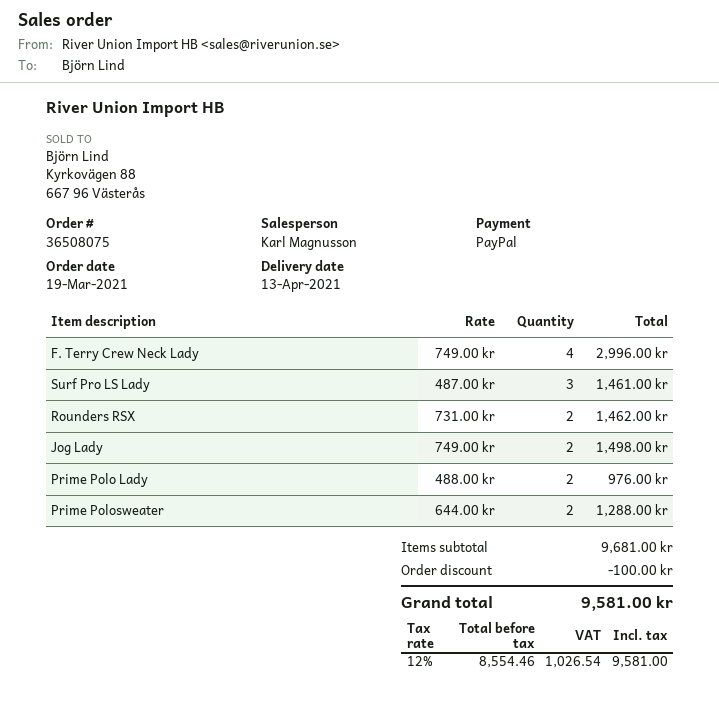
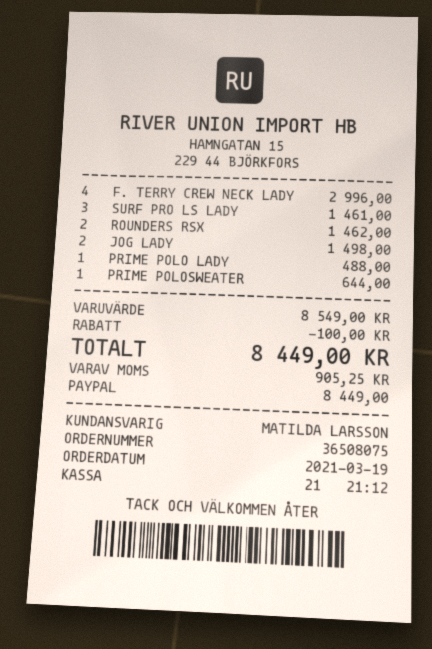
sales rep: Karl Magnusson -> MATILDA LARSSON
Prime Polo Lady: 2 for 976.00 -> 1 for 488.00
Prime Polosweater: 2 for 1288.00 -> 1 for 644.00
subtotal: 9681.00 -> 8549.00
tax: 1026.54 -> 905.25
total: 9581.00 -> 8449.00

